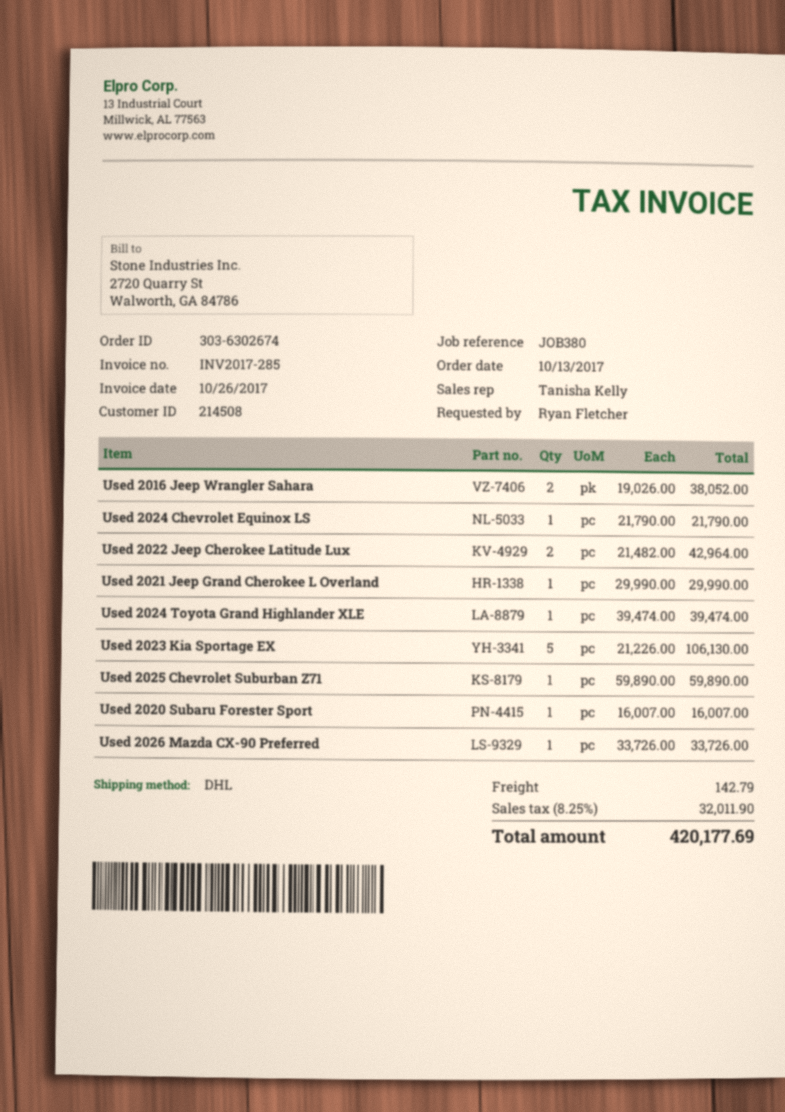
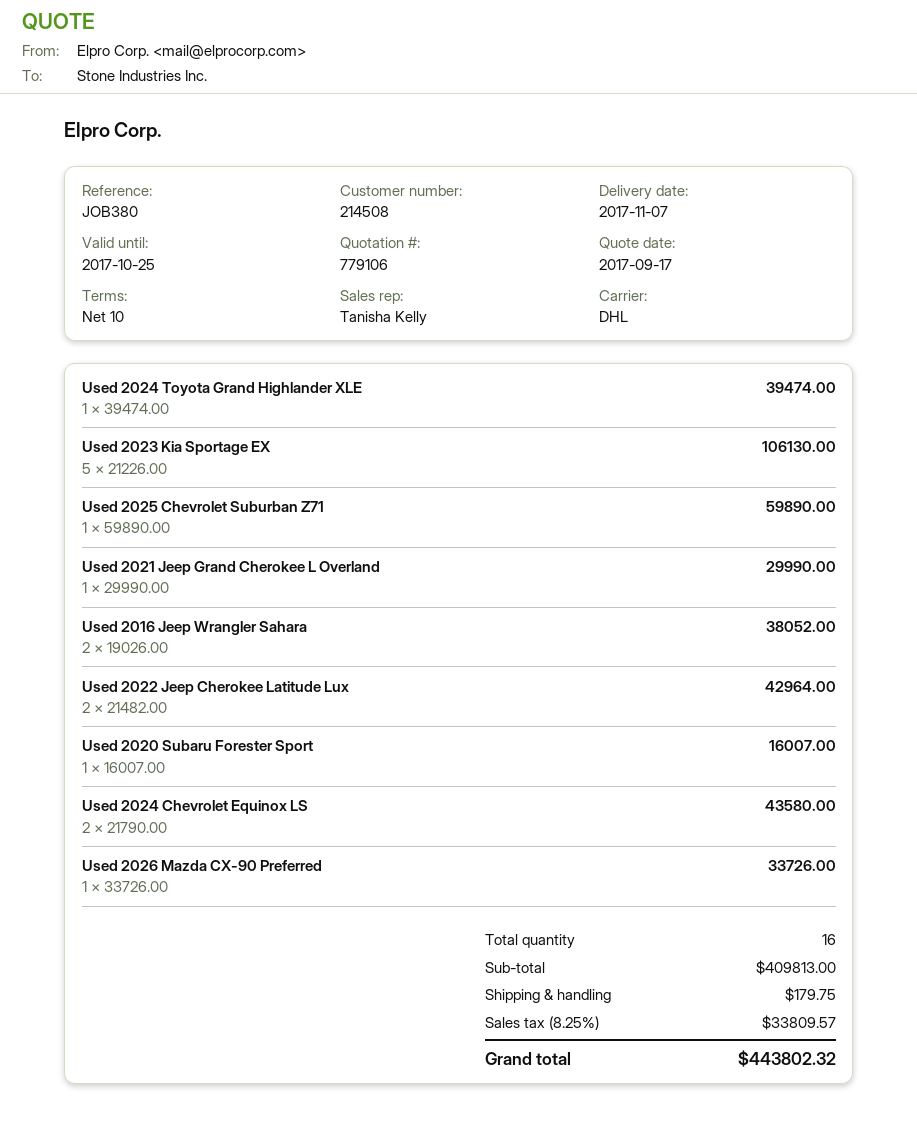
Used 2024 Chevrolet Equinox LS: 1 x 21790.00 = 21790.00 -> 2 x 21790.00 = 43580.00
shipping: 142.79 -> 179.75
tax: 8.25% = 32011.90 -> 8.25% = 33809.57
total: 420177.69 -> 443802.32

